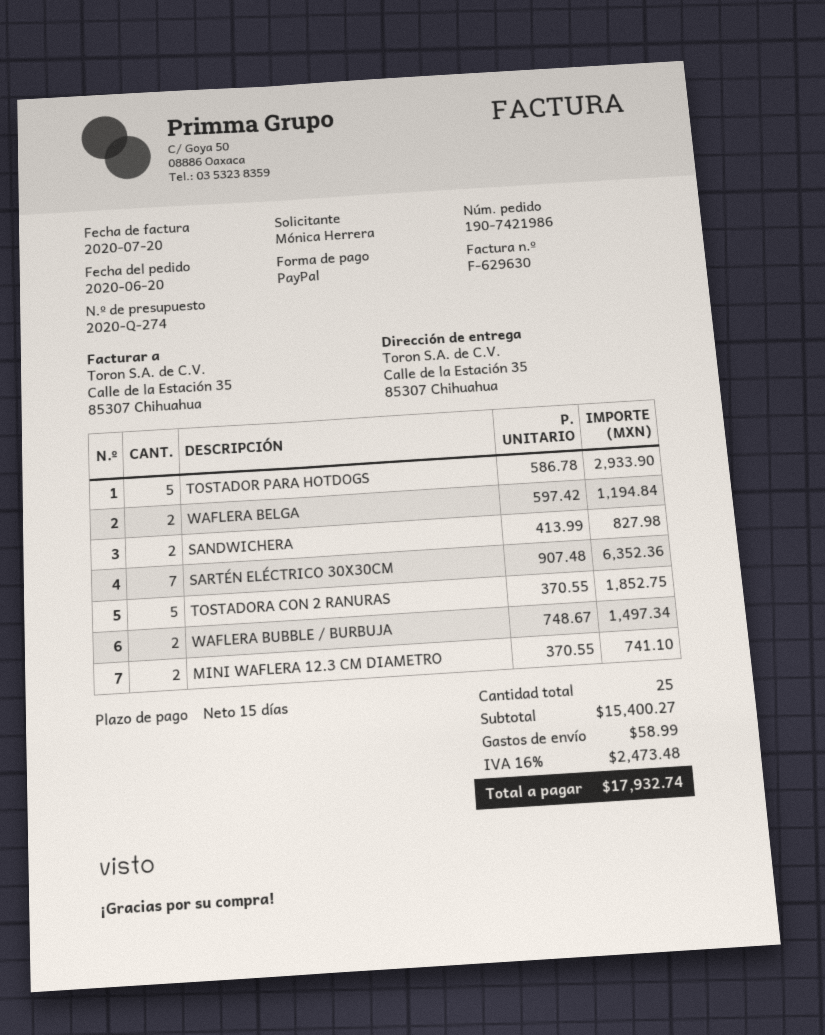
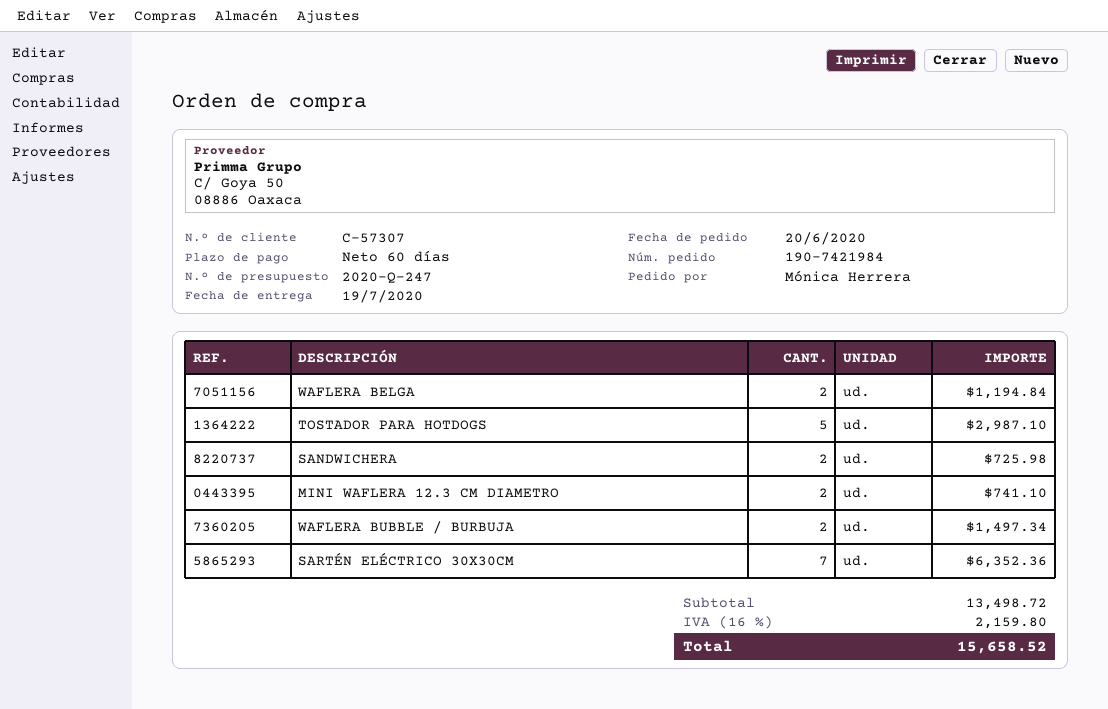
quote number: 2020-Q-274 -> 2020-Q-247
order number: 190-7421986 -> 190-7421984
payment terms: 15 days -> 60 days
TOSTADOR PARA HOTDOGS: 5 for 2933.90 -> 5 for 2987.10
SANDWICHERA: 2 for 827.98 -> 2 for 725.98
TOSTADORA CON 2 RANURAS: 5 for 1852.75 -> none
subtotal: 15400.27 -> 13498.72
shipping: 58.99 -> none
tax: 16% = 2473.48 -> 16% = 2159.80
total: 17932.74 -> 15658.52

